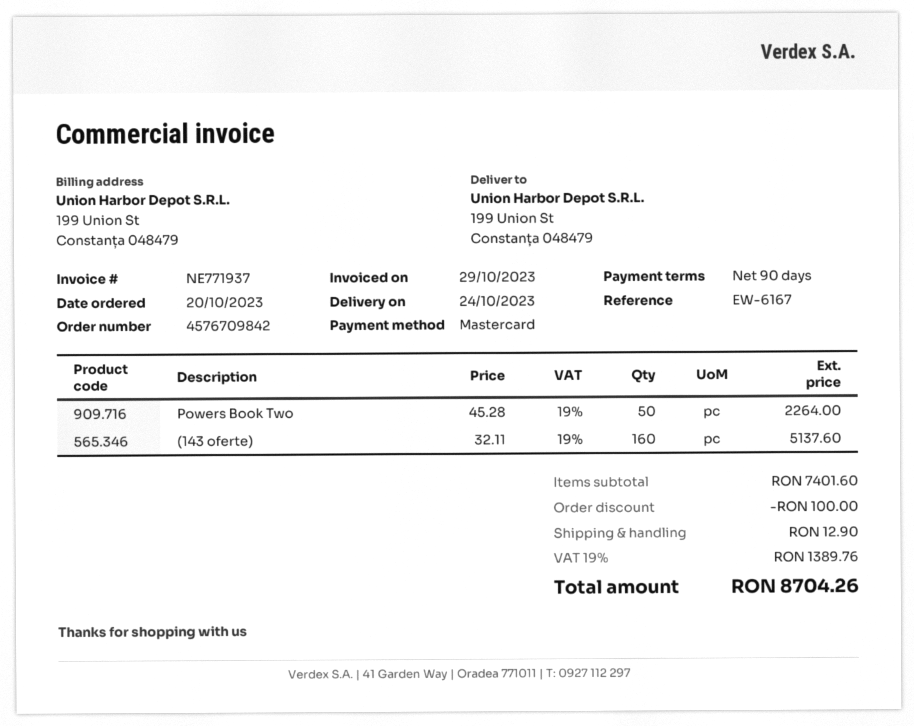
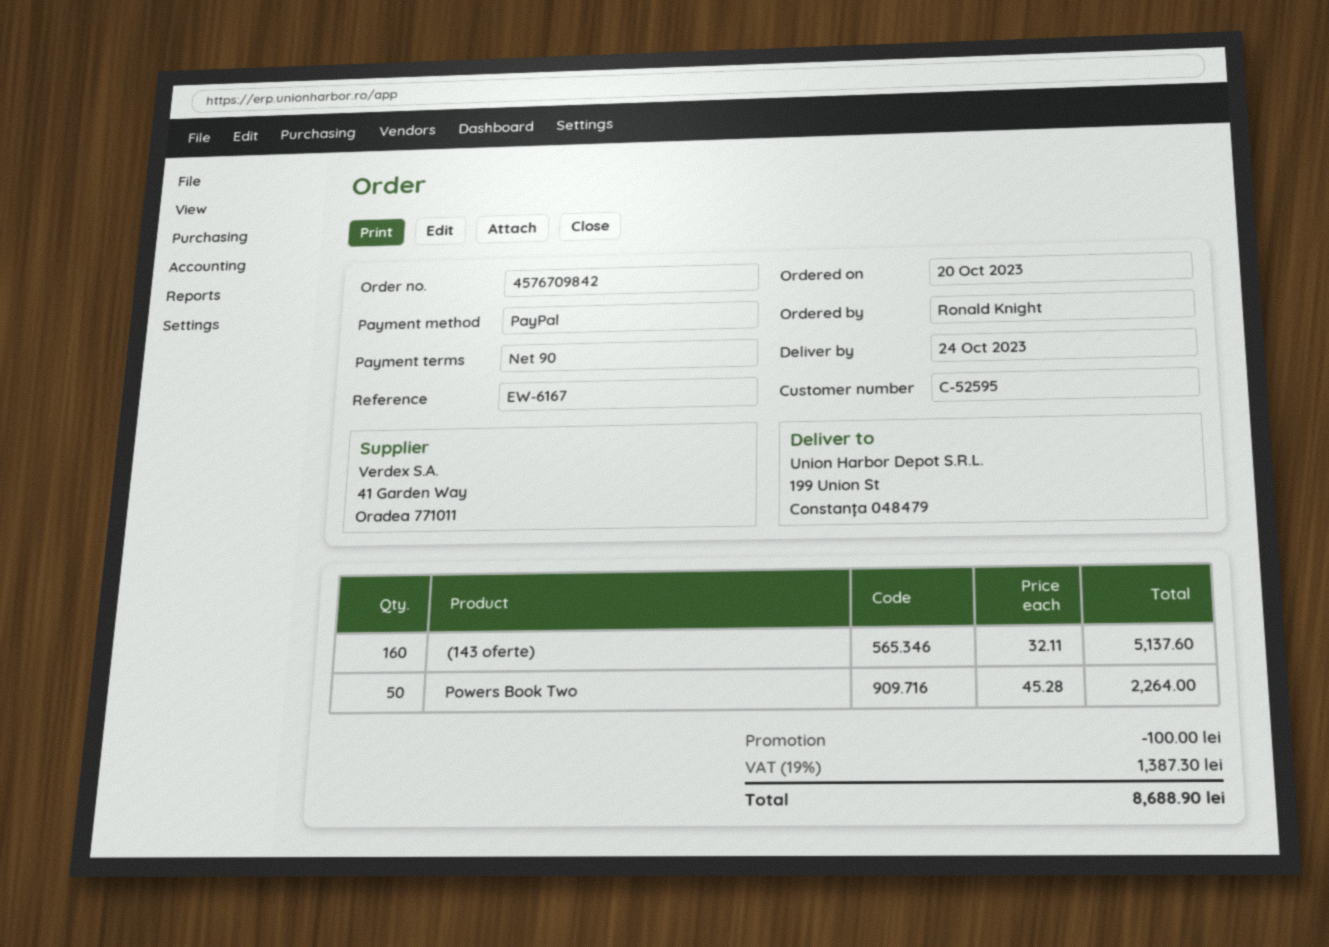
payment method: Mastercard -> PayPal
shipping: 12.90 -> none
tax: 19% = 1389.76 -> 19% = 1387.30
total: 8704.26 -> 8688.90

